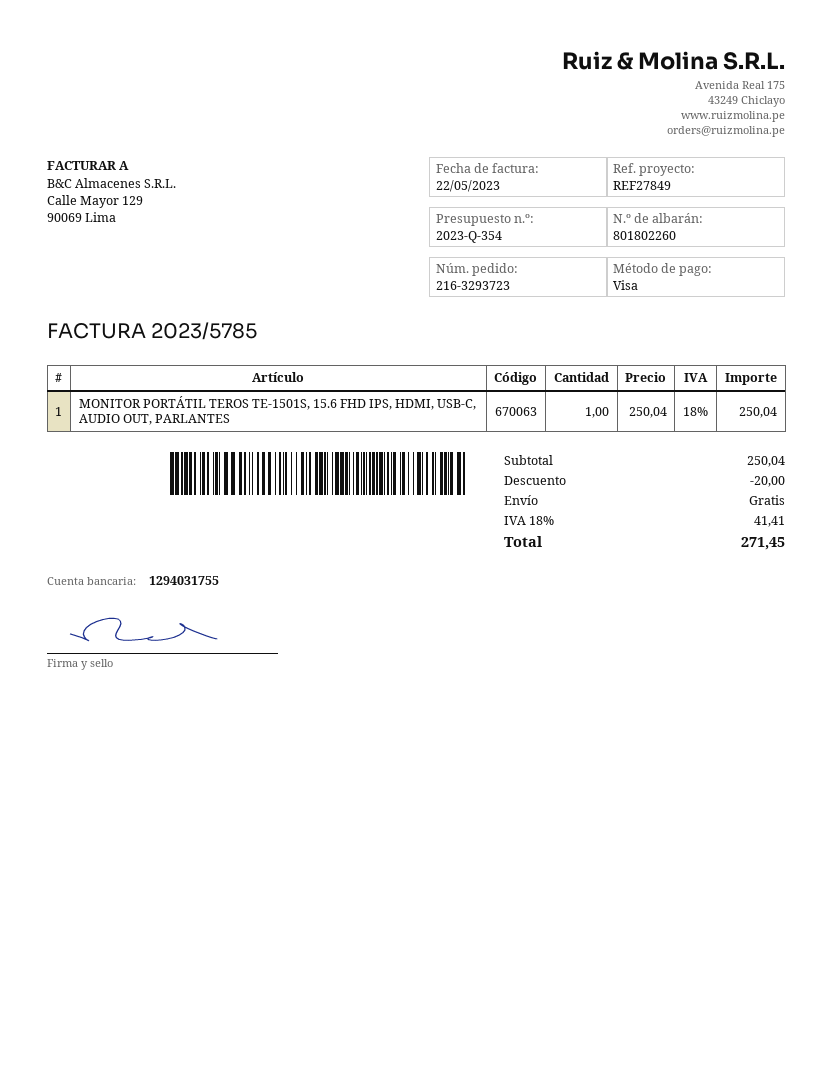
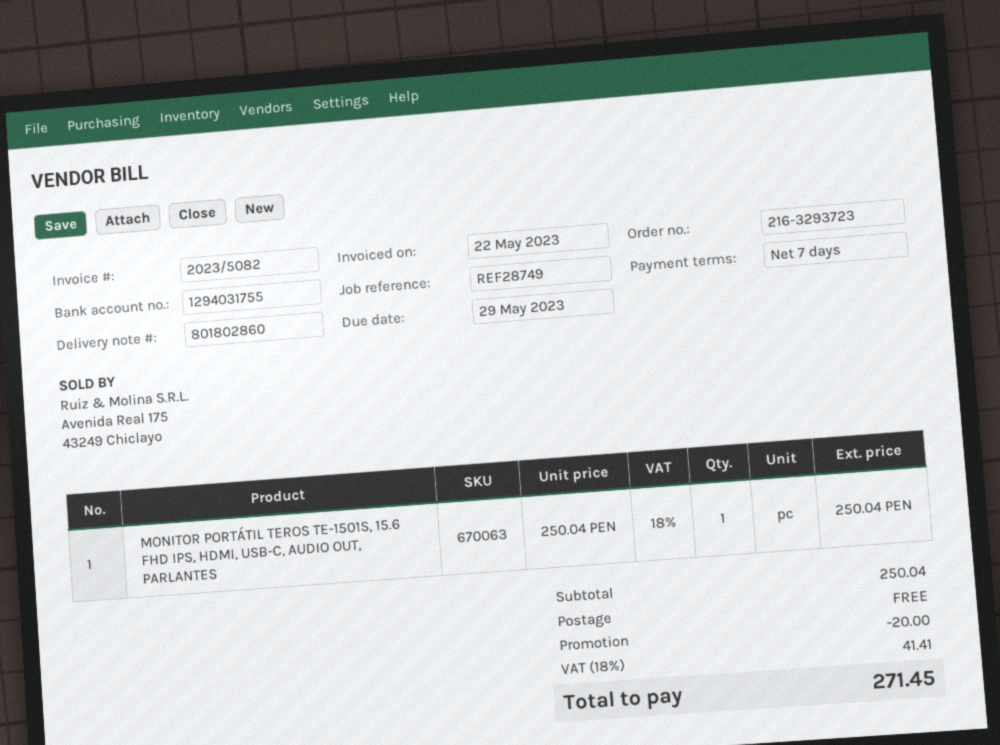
delivery note number: 801802260 -> 801802860
invoice number: 2023/5785 -> 2023/5082
reference: REF27849 -> REF28749

